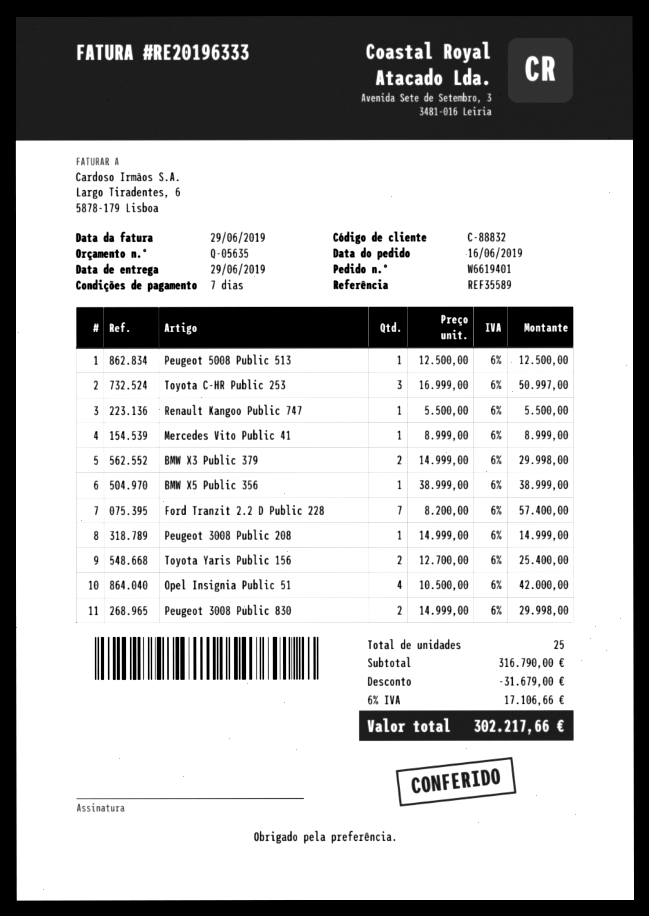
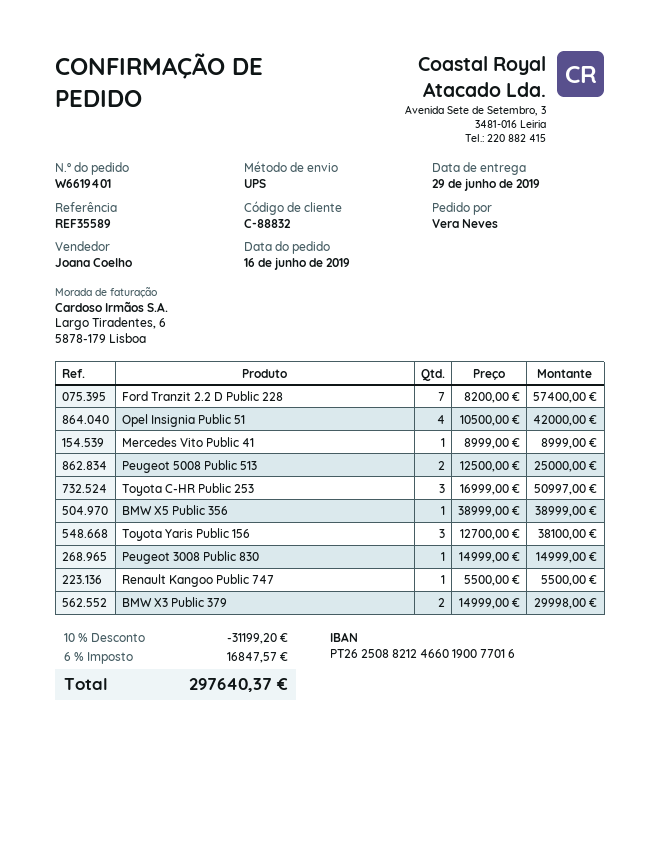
Peugeot 5008 Public 513: 1 x 12500.00 = 12500.00 -> 2 x 12500.00 = 25000.00
Peugeot 3008 Public 208: 1 x 14999.00 = 14999.00 -> none
Toyota Yaris Public 156: 2 x 12700.00 = 25400.00 -> 3 x 12700.00 = 38100.00
Peugeot 3008 Public 830: 2 x 14999.00 = 29998.00 -> 1 x 14999.00 = 14999.00
discount: 31679.00 -> 31199.20
tax: 6% = 17106.66 -> 6% = 16847.57
total: 302217.66 -> 297640.37

